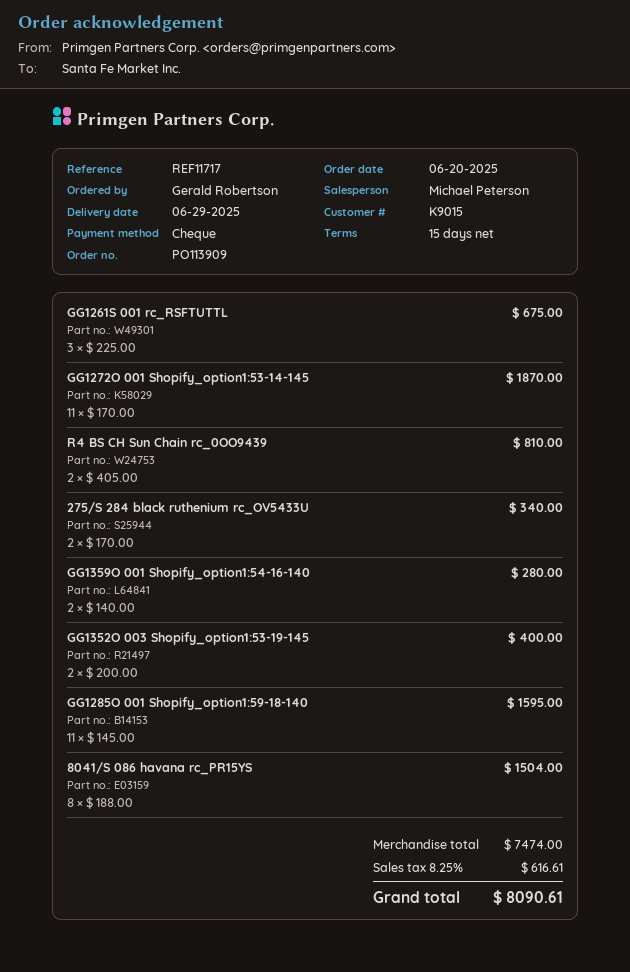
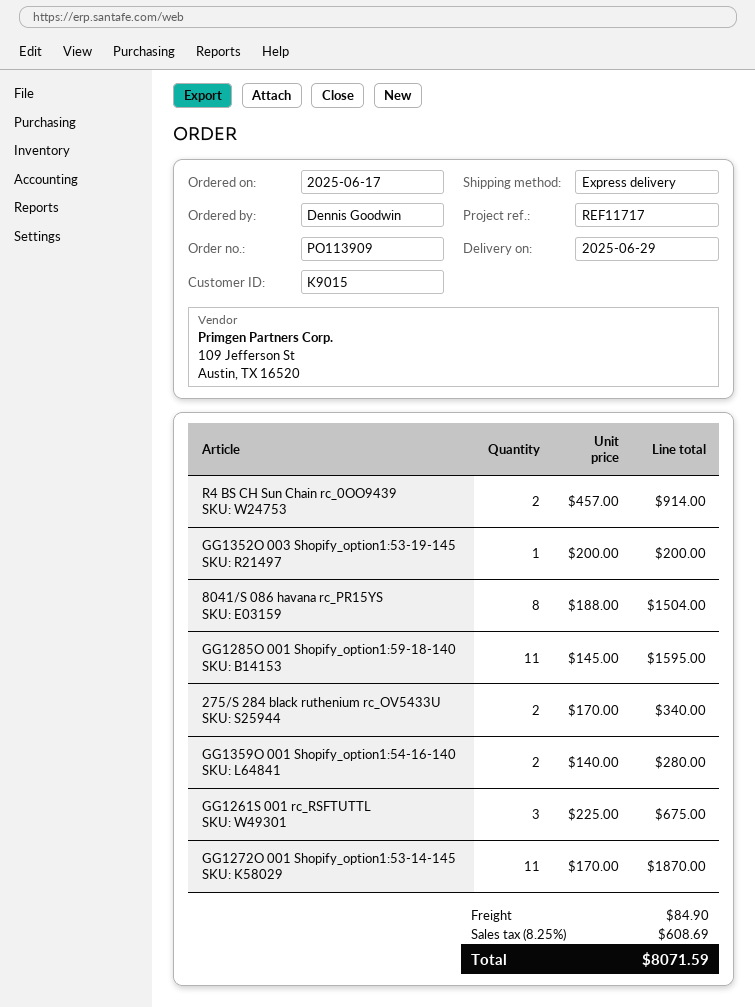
order date: 2025-06-20 -> 2025-06-17
ordered by: Gerald Robertson -> Dennis Goodwin
R4 BS CH Sun Chain rc_0OO9439: 2 x 405.00 = 810.00 -> 2 x 457.00 = 914.00
GG1352O 003 Shopify_option1:53-19-145: 2 x 200.00 = 400.00 -> 1 x 200.00 = 200.00
shipping: none -> 84.90
tax: 8.25% = 616.61 -> 8.25% = 608.69
total: 8090.61 -> 8071.59

